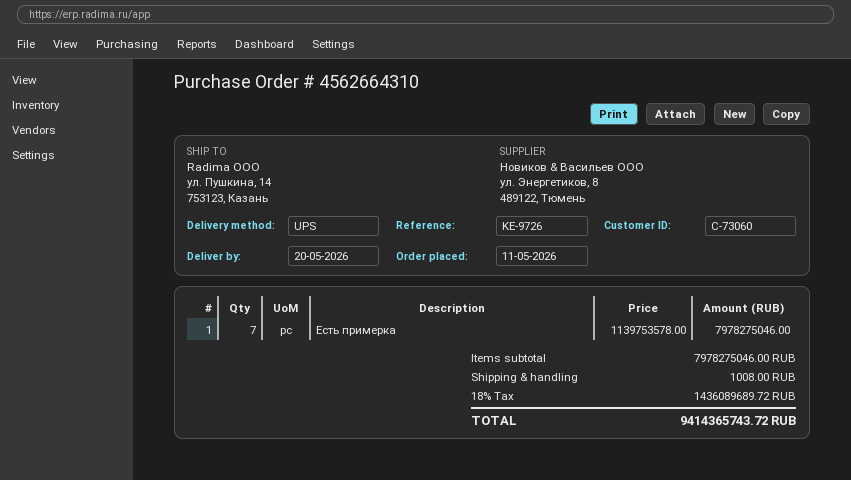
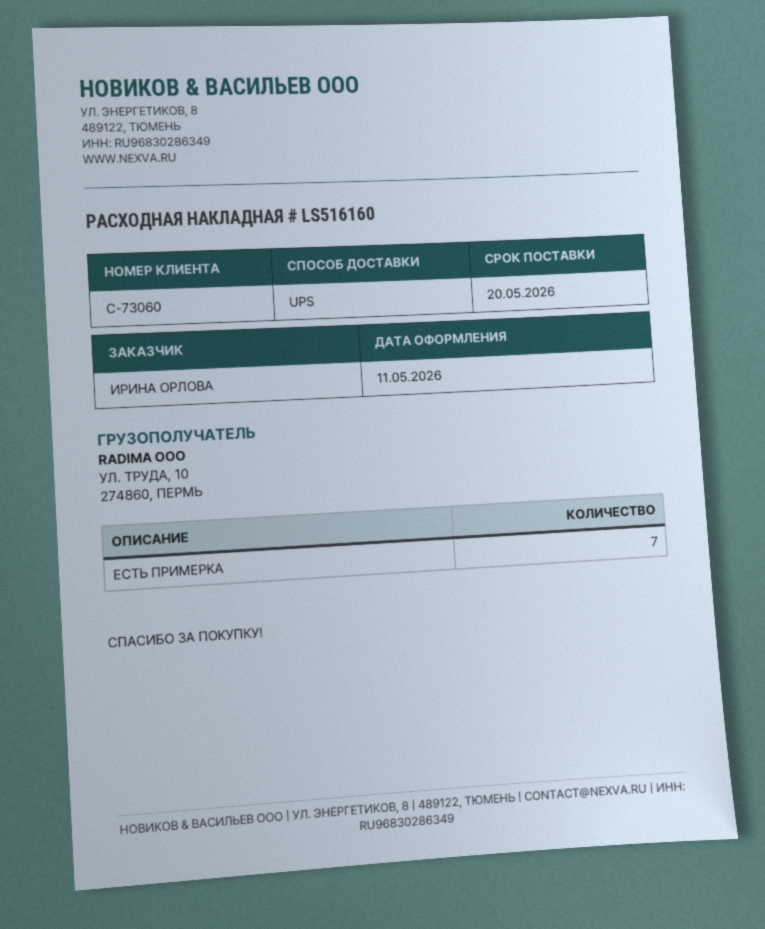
ship to: ул. Пушкина, 14, 753123, Казань -> УЛ. ТРУДА, 10, 274860, ПЕРМЬ

